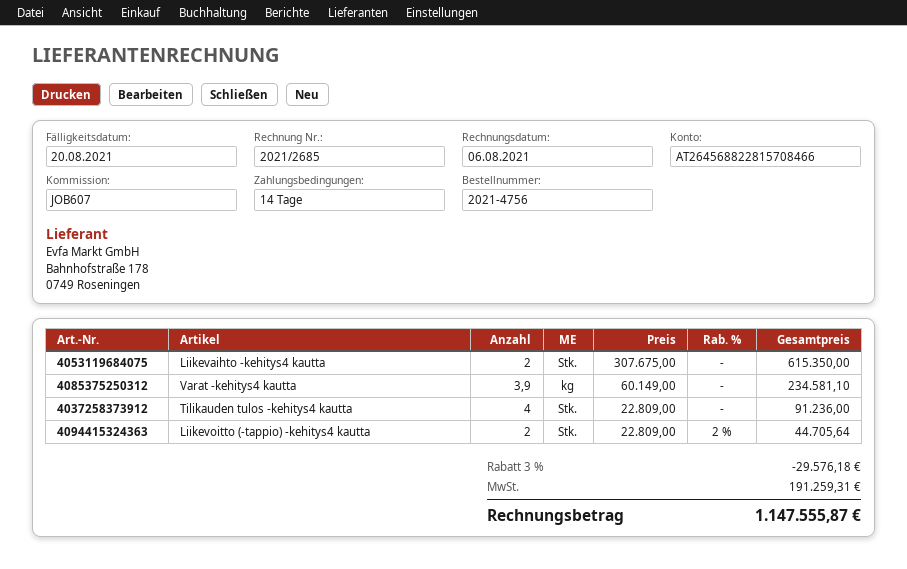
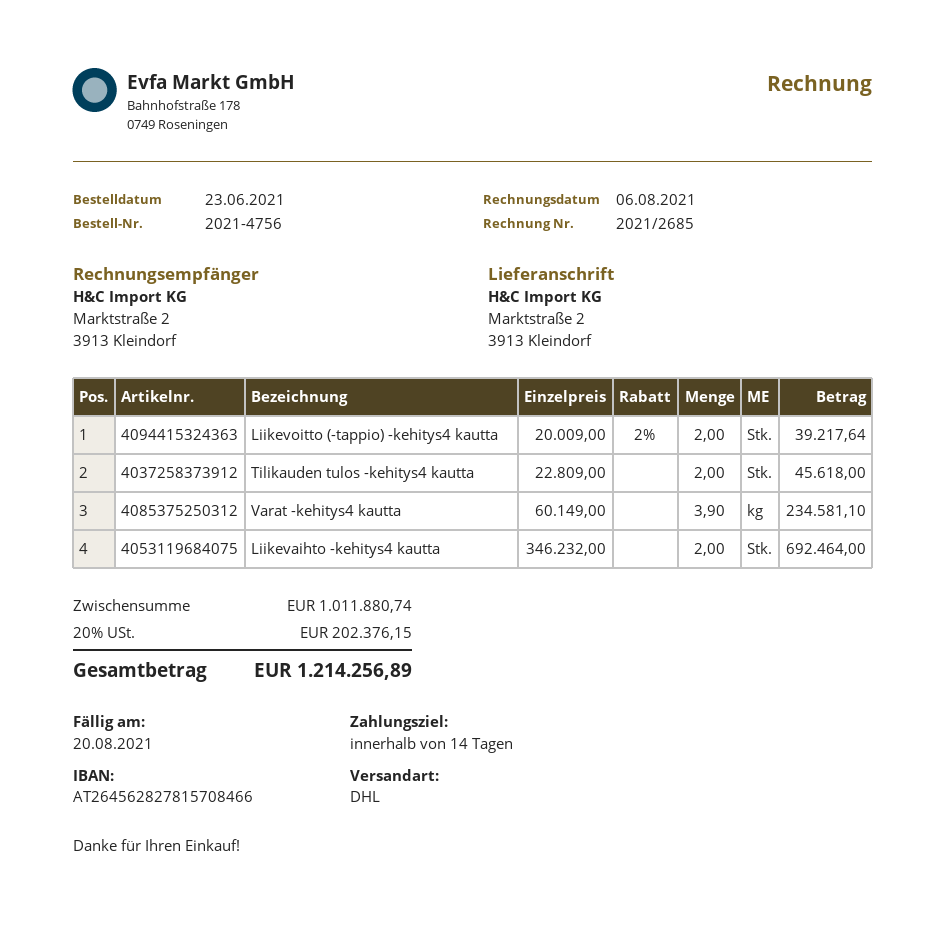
bank account: AT264568822815708466 -> AT264562827815708466
Liikevaihto -kehitys4 kautta: 2 x 307675.00 = 615350.00 -> 2 x 346232.00 = 692464.00
Tilikauden tulos -kehitys4 kautta: 4 x 22809.00 = 91236.00 -> 2 x 22809.00 = 45618.00
Liikevoitto (-tappio) -kehitys4 kautta: 2 x 22809.00 - 2% = 44705.64 -> 2 x 20009.00 - 2% = 39217.64
discount: 3% = 29576.18 -> none
tax: 191259.31 -> 202376.15
total: 1147555.87 -> 1214256.89

